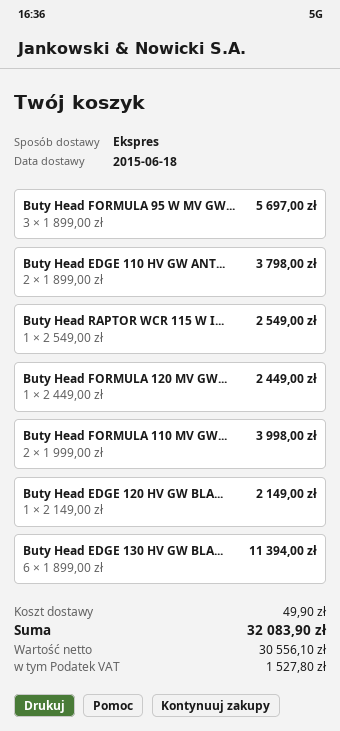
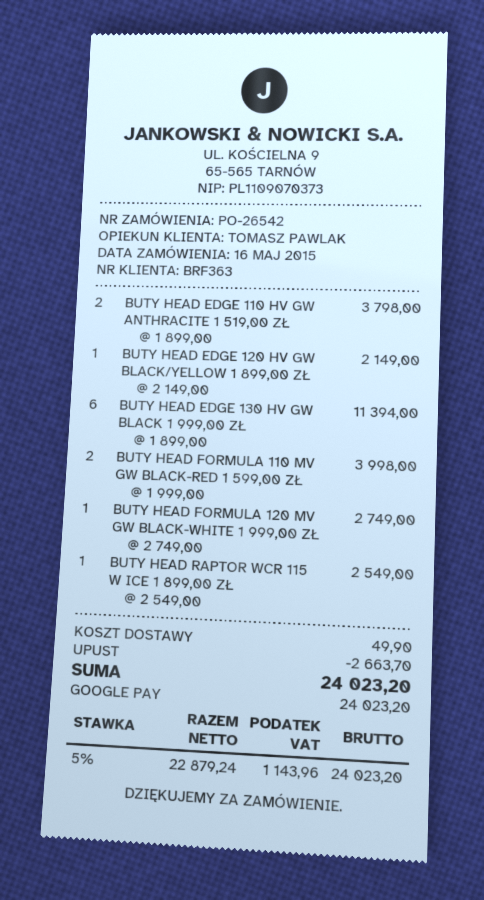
Buty Head FORMULA 95 W MV GW...: 3 x 1899.00 = 5697.00 -> none
Buty Head FORMULA 120 MV GW...: 1 x 2449.00 = 2449.00 -> 1 x 2749.00 = 2749.00
discount: none -> 2663.70
net: 30556.10 -> 22879.24
tax: 1527.80 -> 1143.96
total: 32083.90 -> 24023.20

